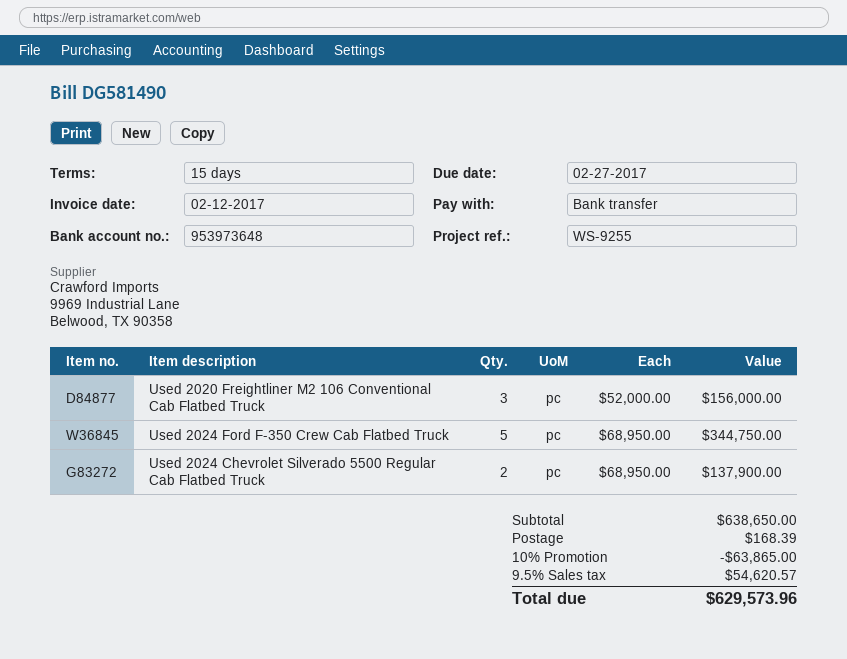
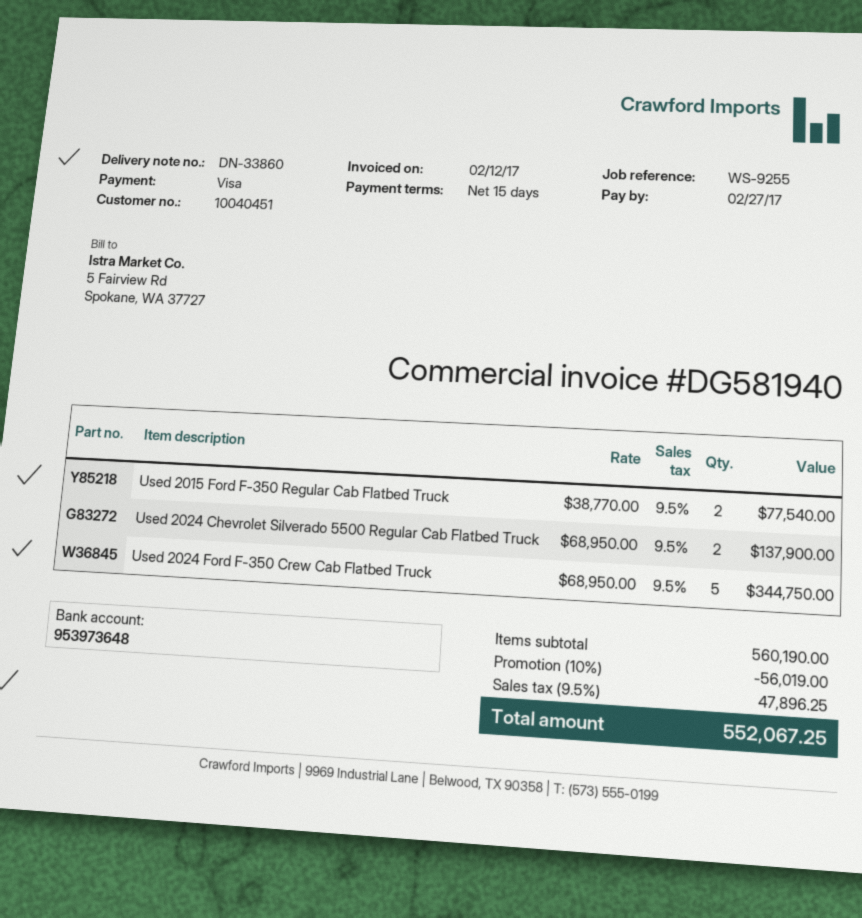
invoice number: DG581490 -> DG581940
payment method: bank transfer -> Visa
Used 2020 Freightliner M2 106 Conventional Cab Flatbed Truck: 3 x 52000.00 = 156000.00 -> none
Used 2015 Ford F-350 Regular Cab Flatbed Truck: none -> 2 x 38770.00 = 77540.00
subtotal: 638650.00 -> 560190.00
discount: 10% = 63865.00 -> 10% = 56019.00
shipping: 168.39 -> none
tax: 9.5% = 54620.57 -> 9.5% = 47896.25
total: 629573.96 -> 552067.25

